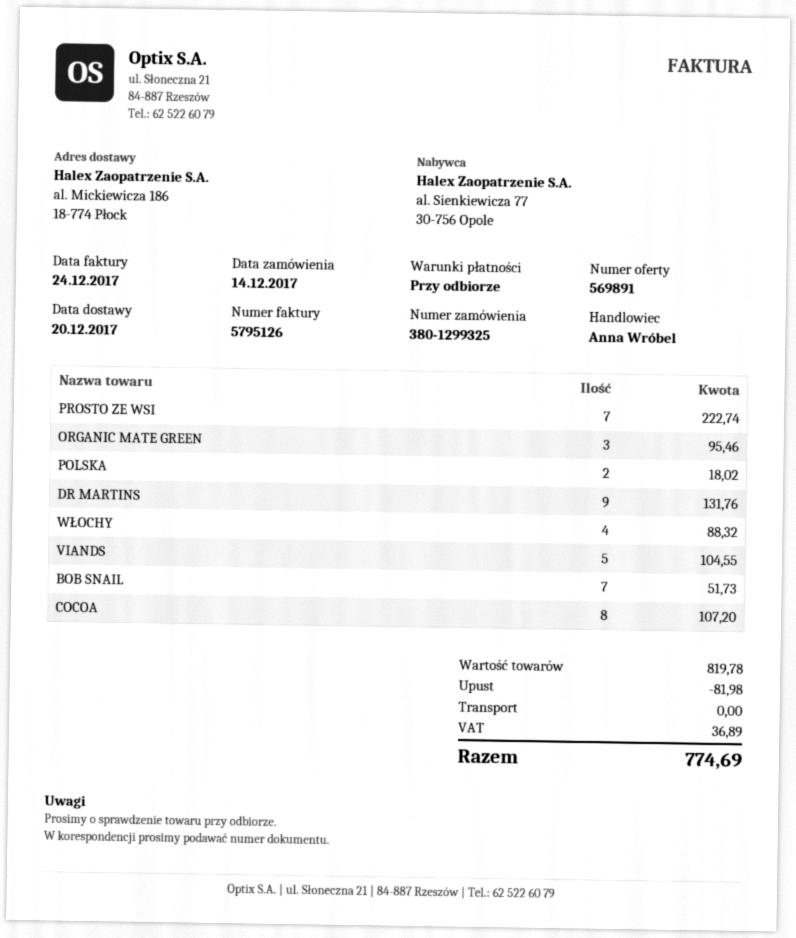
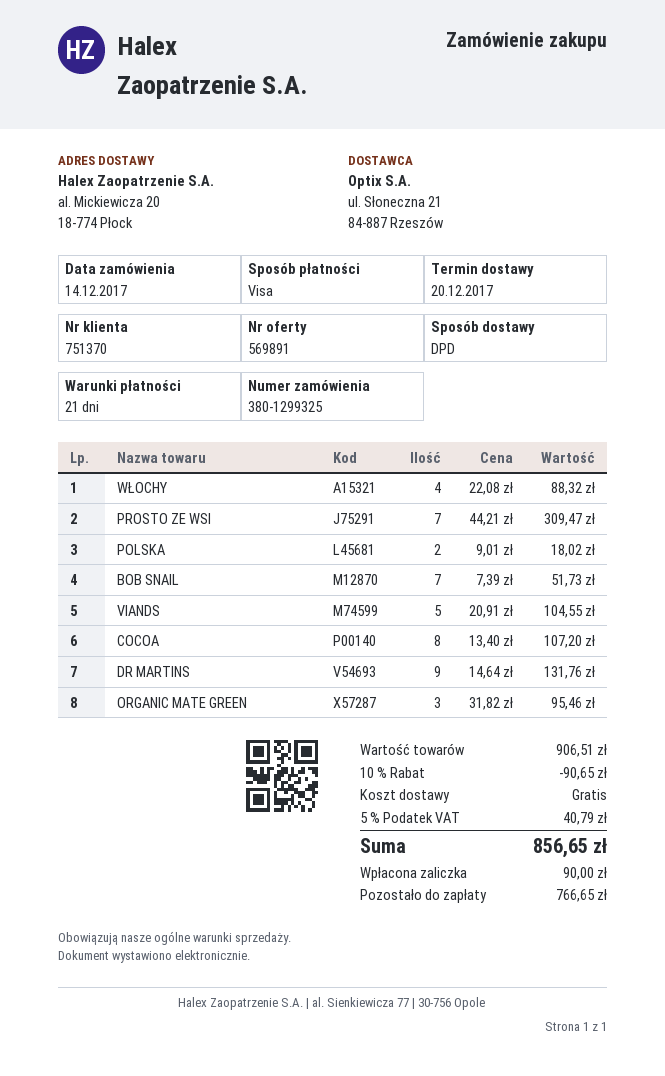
payment terms: on receipt -> 21 days
ship to: al. Mickiewicza 186, 18-774 Płock -> al. Mickiewicza 20, 18-774 Płock
PROSTO ZE WSI: 7 for 222.74 -> 7 for 309.47
subtotal: 819.78 -> 906.51
discount: 81.98 -> 90.65
tax: 36.89 -> 40.79
total: 774.69 -> 856.65

